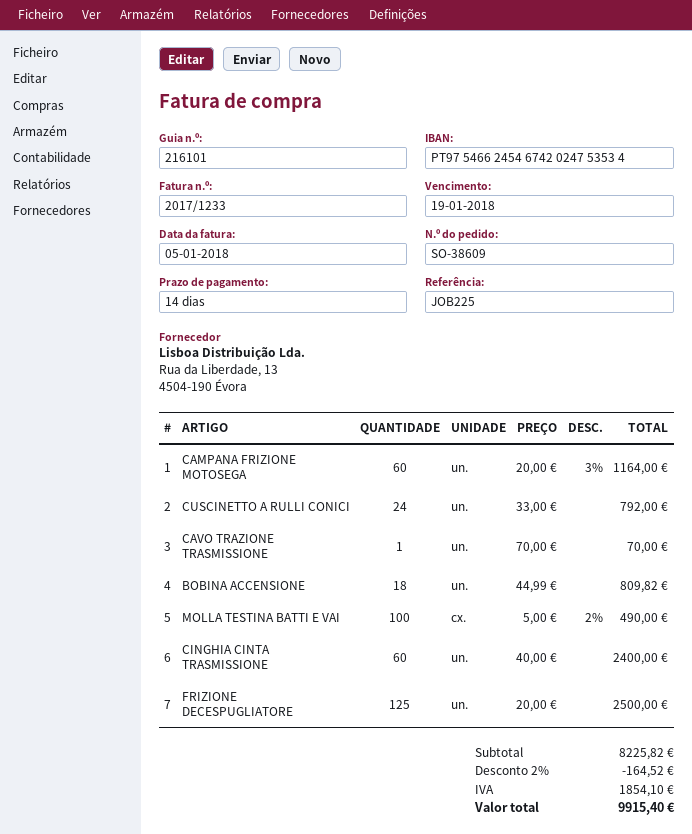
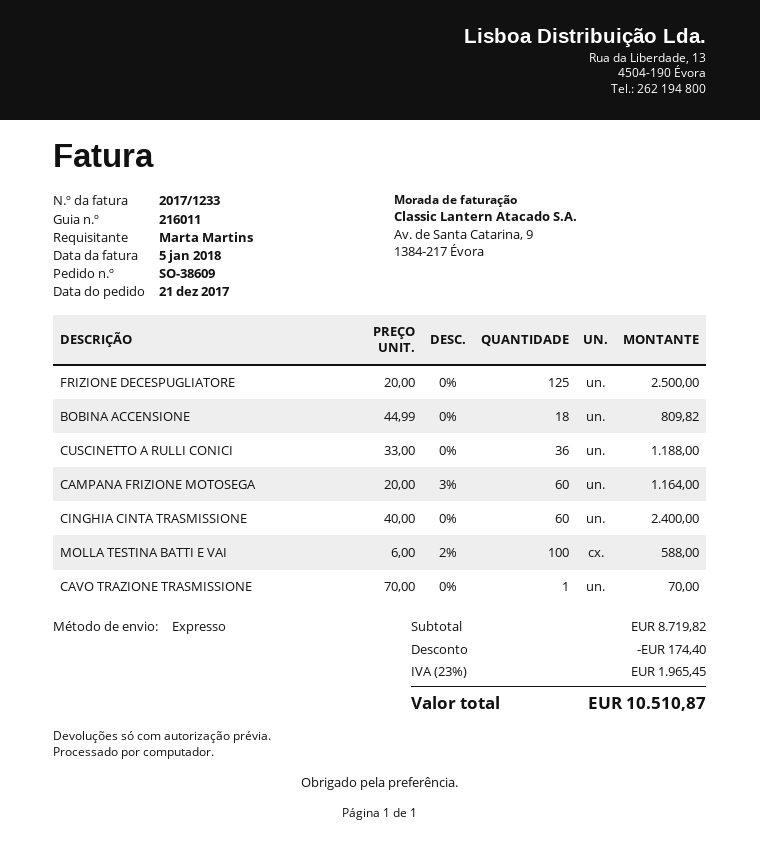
delivery note number: 216101 -> 216011
CUSCINETTO A RULLI CONICI: 24 x 33.00 = 792.00 -> 36 x 33.00 = 1188.00
MOLLA TESTINA BATTI E VAI: 100 x 5.00 - 2% = 490.00 -> 100 x 6.00 - 2% = 588.00
subtotal: 8225.82 -> 8719.82
discount: 164.52 -> 174.40
tax: 1854.10 -> 1965.45
total: 9915.40 -> 10510.87

